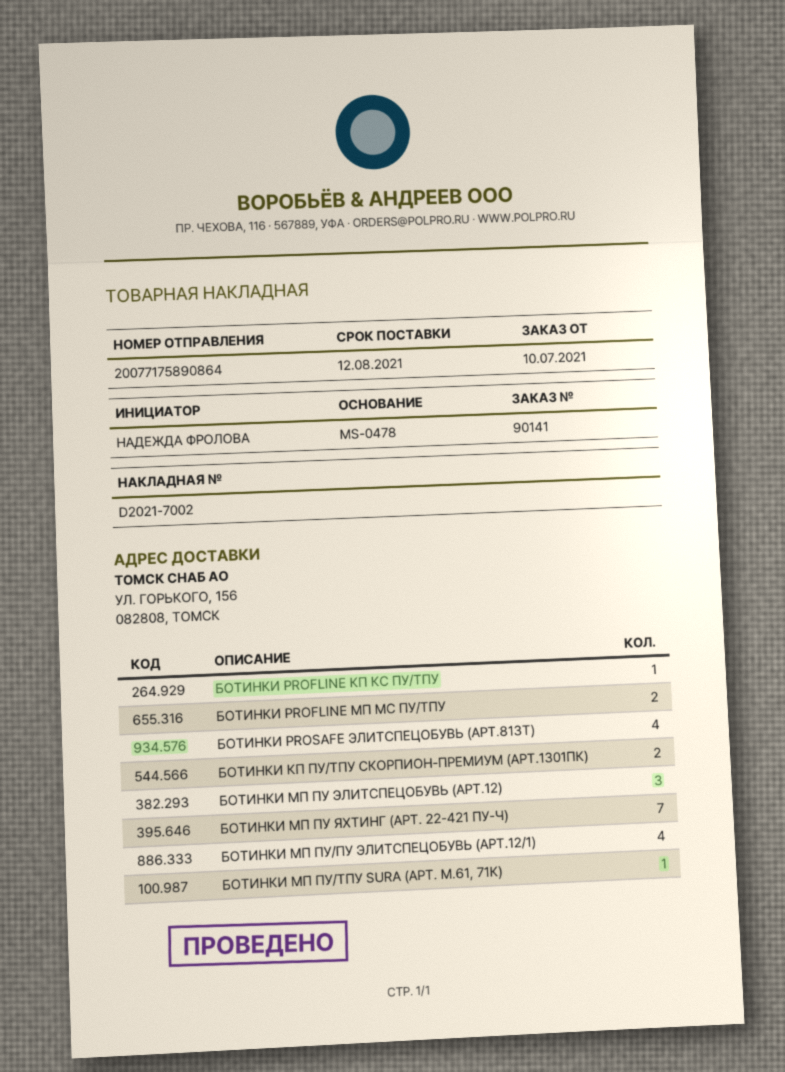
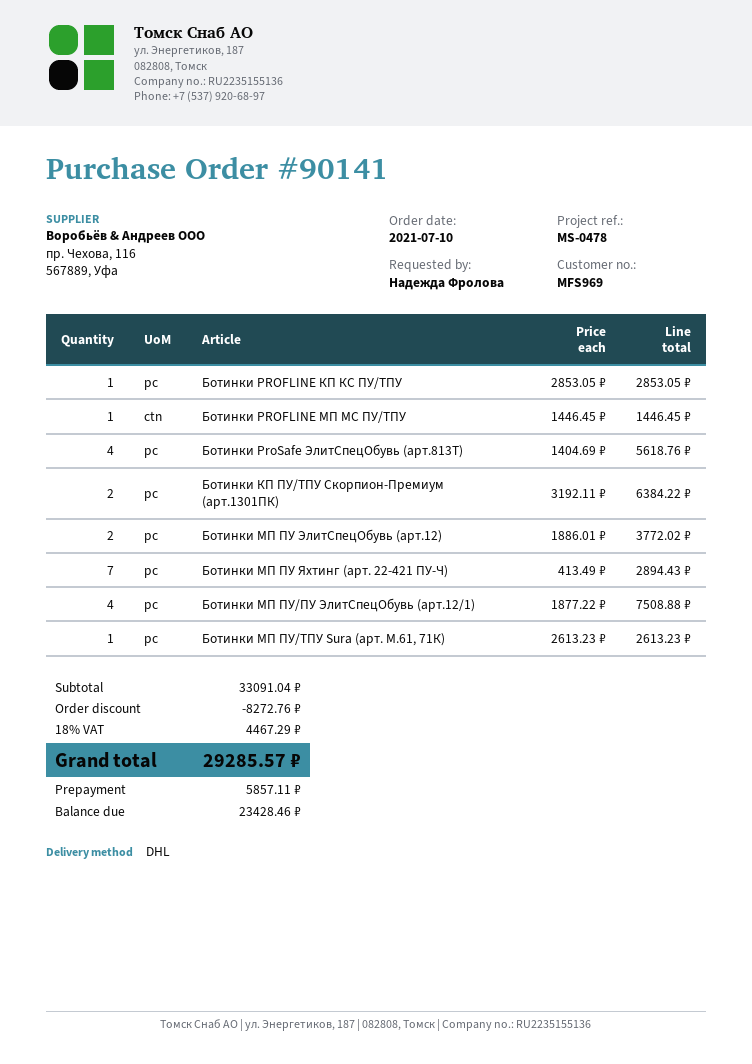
БОТИНКИ PROFLINE МП МС ПУ/ТПУ: 2 -> 1
БОТИНКИ МП ПУ ЭЛИТСПЕЦОБУВЬ (АРТ.12): 3 -> 2

